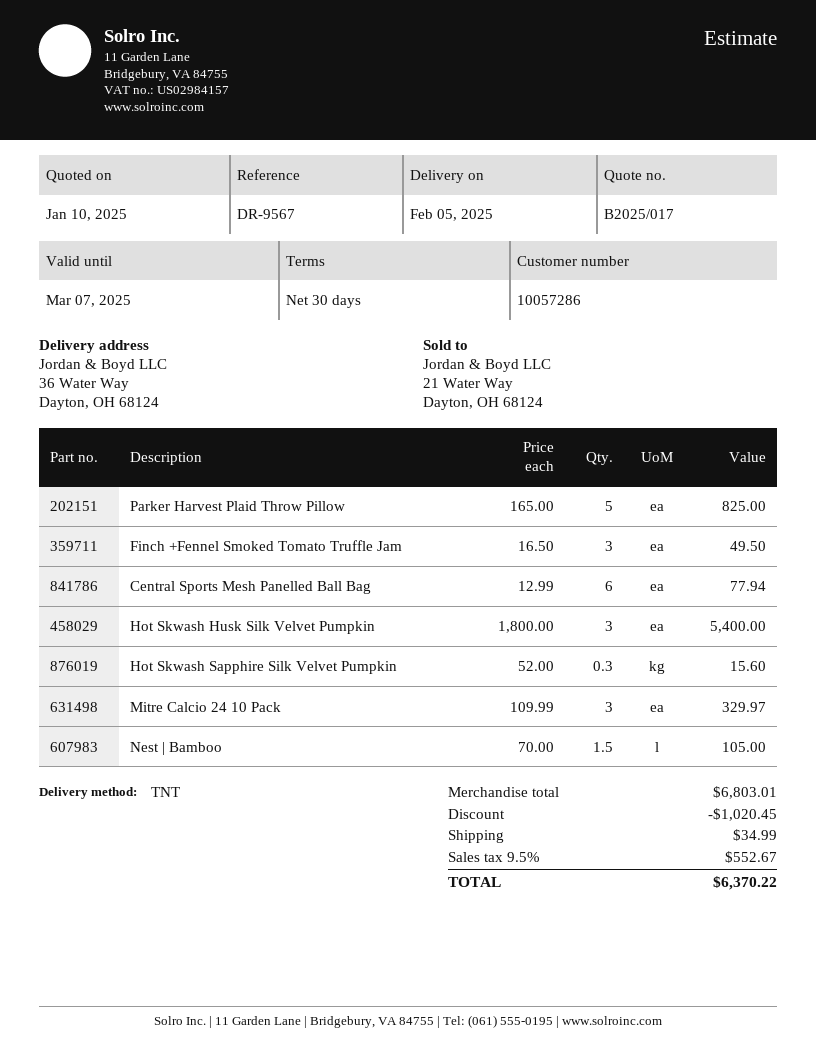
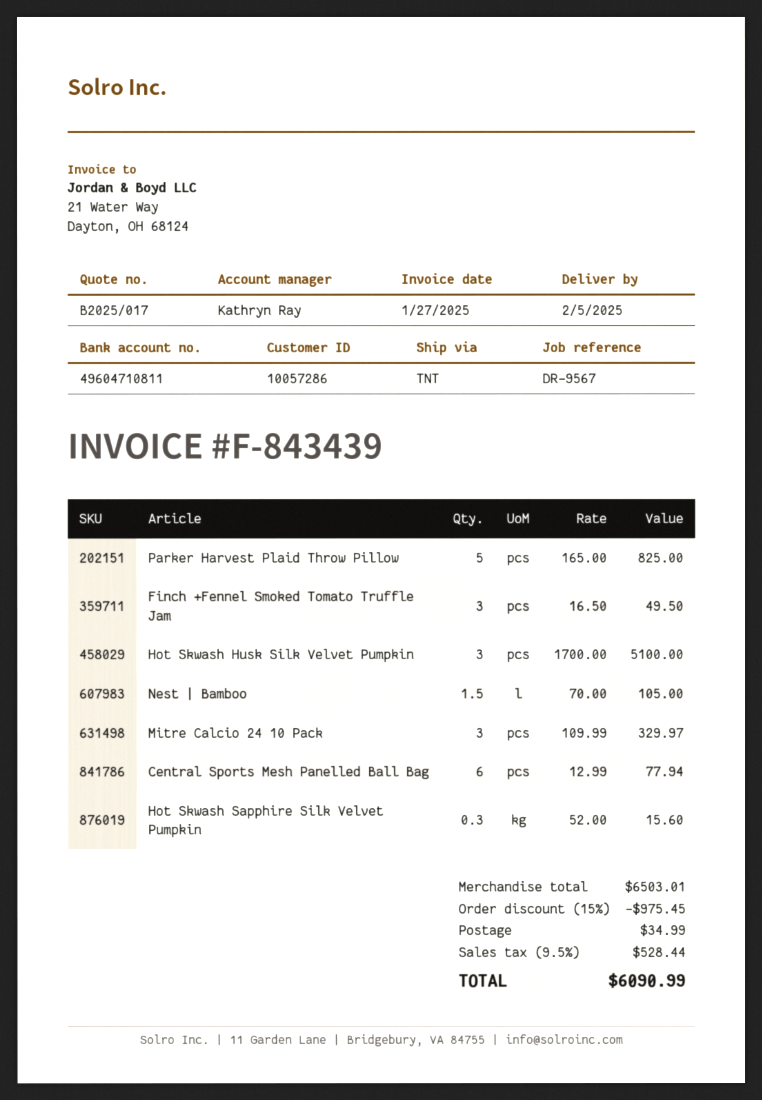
Hot Skwash Husk Silk Velvet Pumpkin: 3 x 1800.00 = 5400.00 -> 3 x 1700.00 = 5100.00
subtotal: 6803.01 -> 6503.01
discount: 1020.45 -> 975.45
tax: 9.5% = 552.67 -> 9.5% = 528.44
total: 6370.22 -> 6090.99

